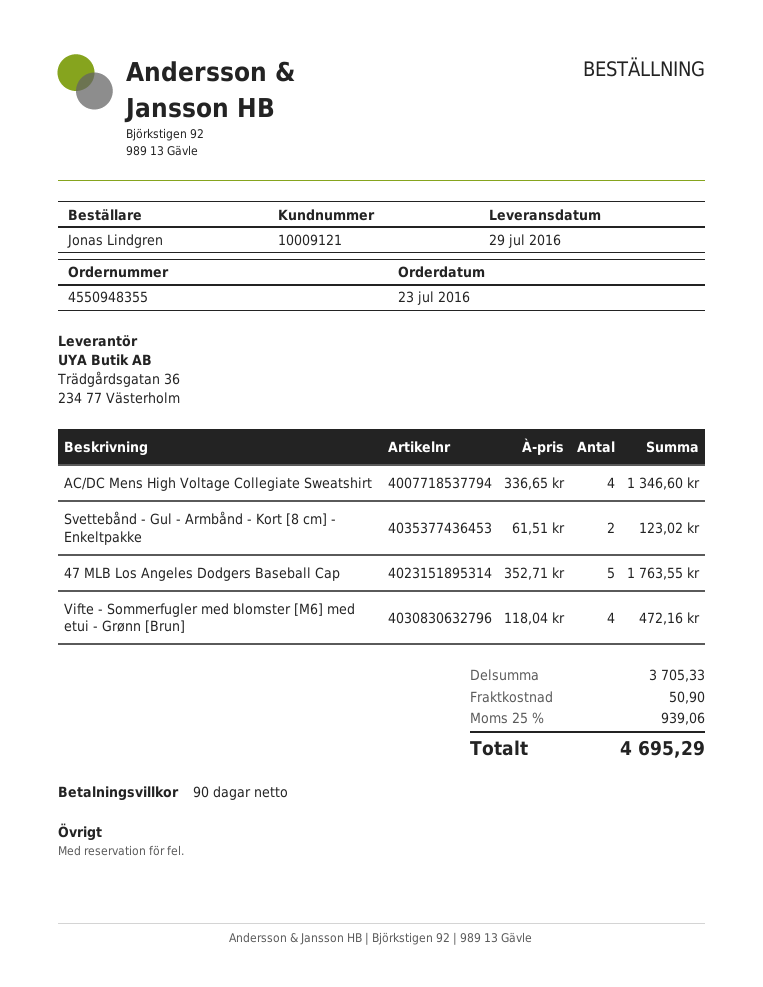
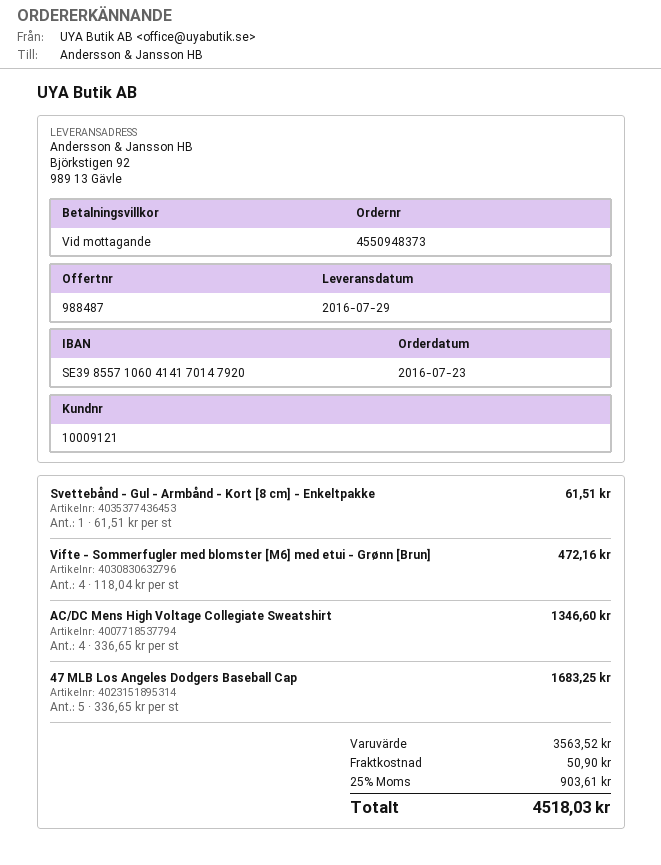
order number: 4550948355 -> 4550948373
payment terms: 90 days -> on receipt
Svettebånd - Gul - Armbånd - Kort [8 cm] - Enkeltpakke: 2 x 61.51 = 123.02 -> 1 x 61.51 = 61.51
47 MLB Los Angeles Dodgers Baseball Cap: 5 x 352.71 = 1763.55 -> 5 x 336.65 = 1683.25
subtotal: 3705.33 -> 3563.52
tax: 25% = 939.06 -> 25% = 903.61
total: 4695.29 -> 4518.03

